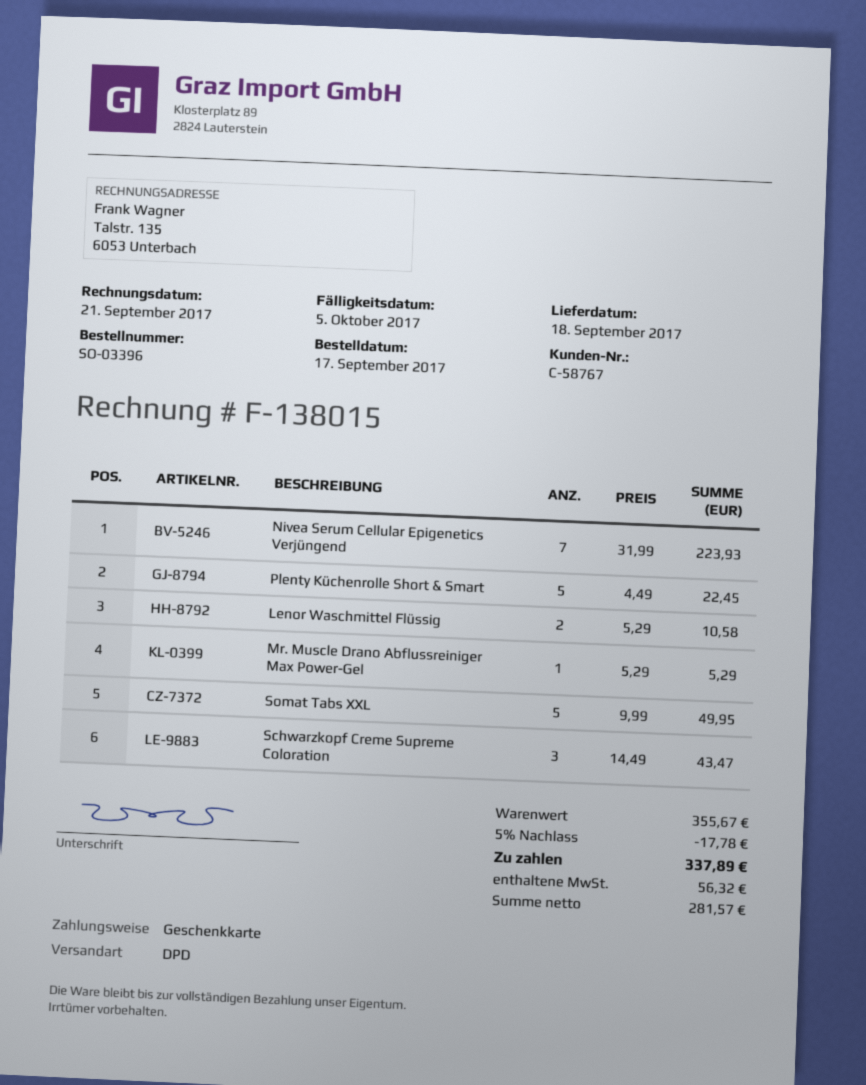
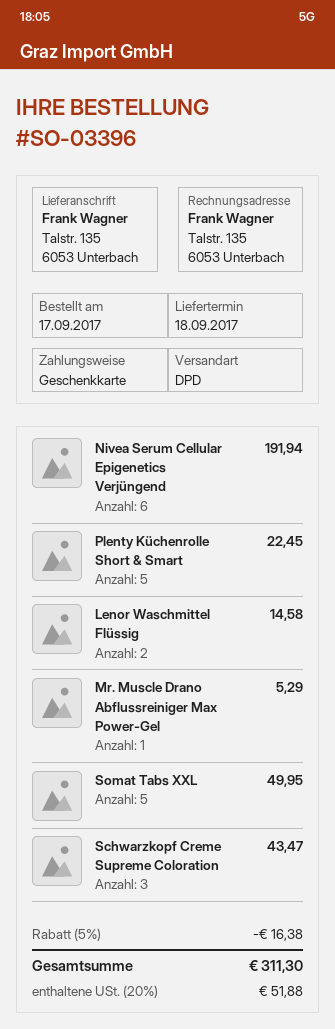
Nivea Serum Cellular Epigenetics Verjüngend: 7 for 223.93 -> 6 for 191.94
Lenor Waschmittel Flüssig: 2 for 10.58 -> 2 for 14.58
discount: 5% = 17.78 -> 5% = 16.38
tax: 56.32 -> 51.88
total: 337.89 -> 311.30

